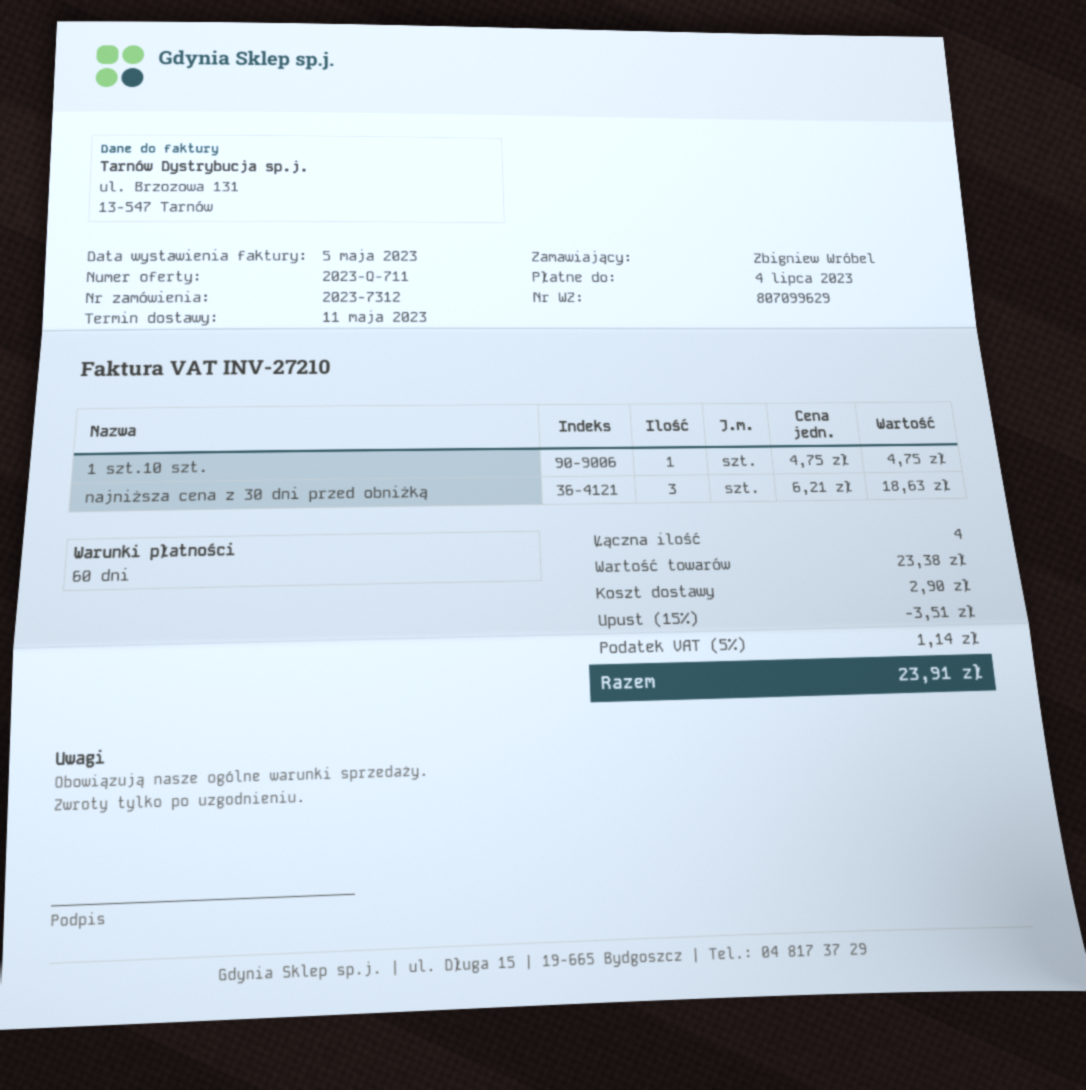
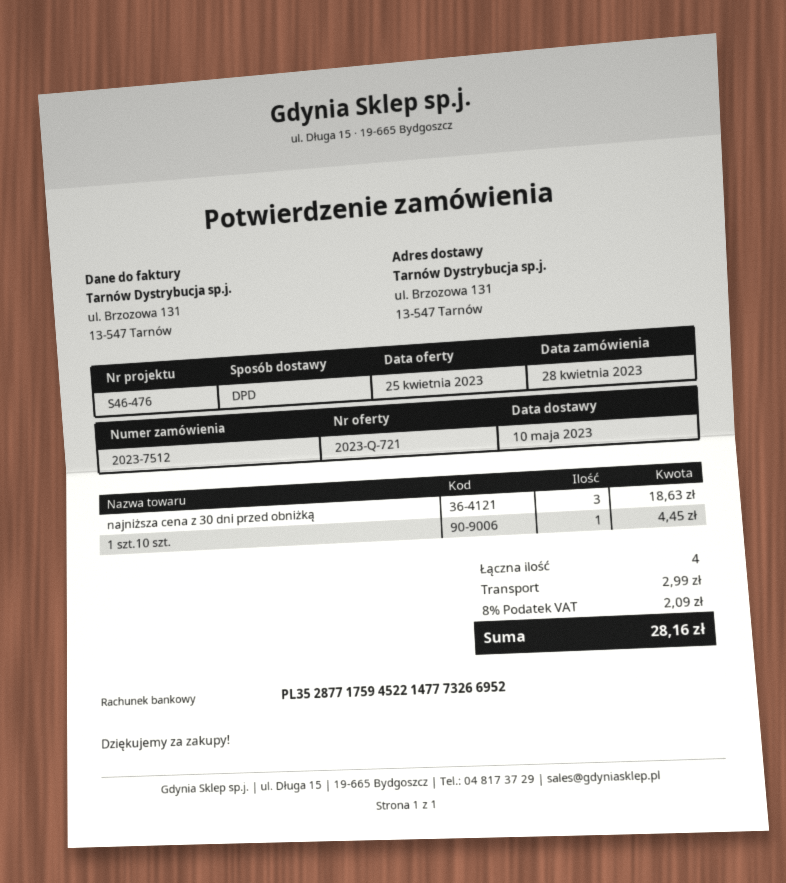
quote number: 2023-Q-711 -> 2023-Q-721
order number: 2023-7312 -> 2023-7512
delivery date: 2023-05-11 -> 2023-05-10
1 szt.10 szt.: 1 for 4.75 -> 1 for 4.45
discount: 15% = 3.51 -> none
shipping: 2.90 -> 2.99
tax: 5% = 1.14 -> 8% = 2.09
total: 23.91 -> 28.16

